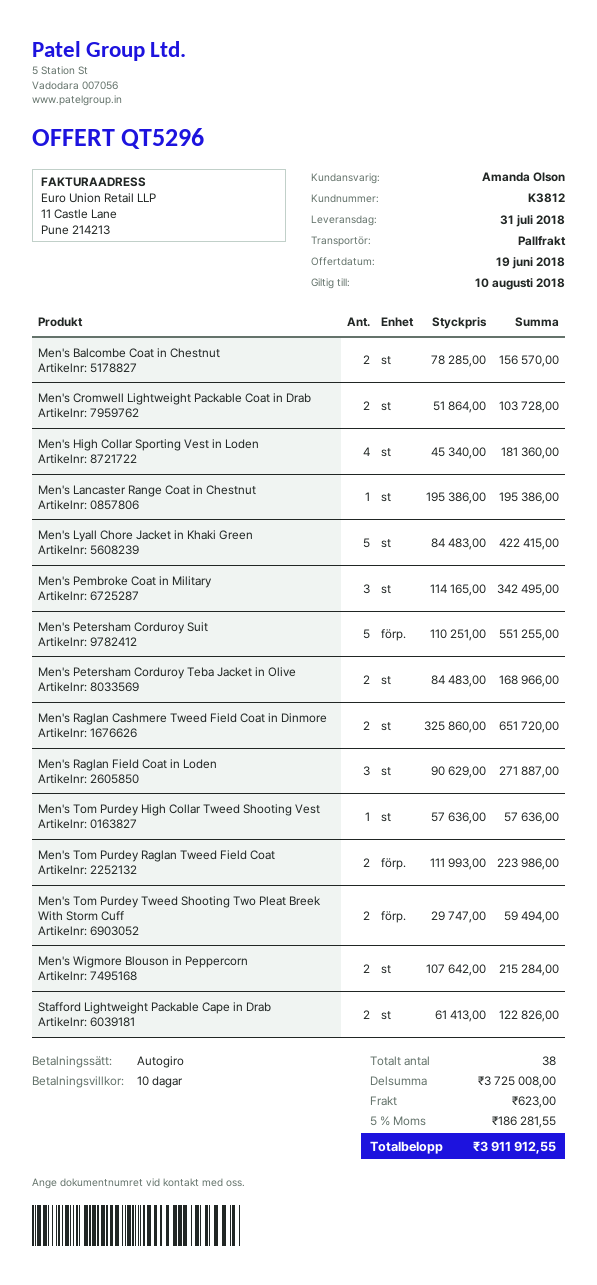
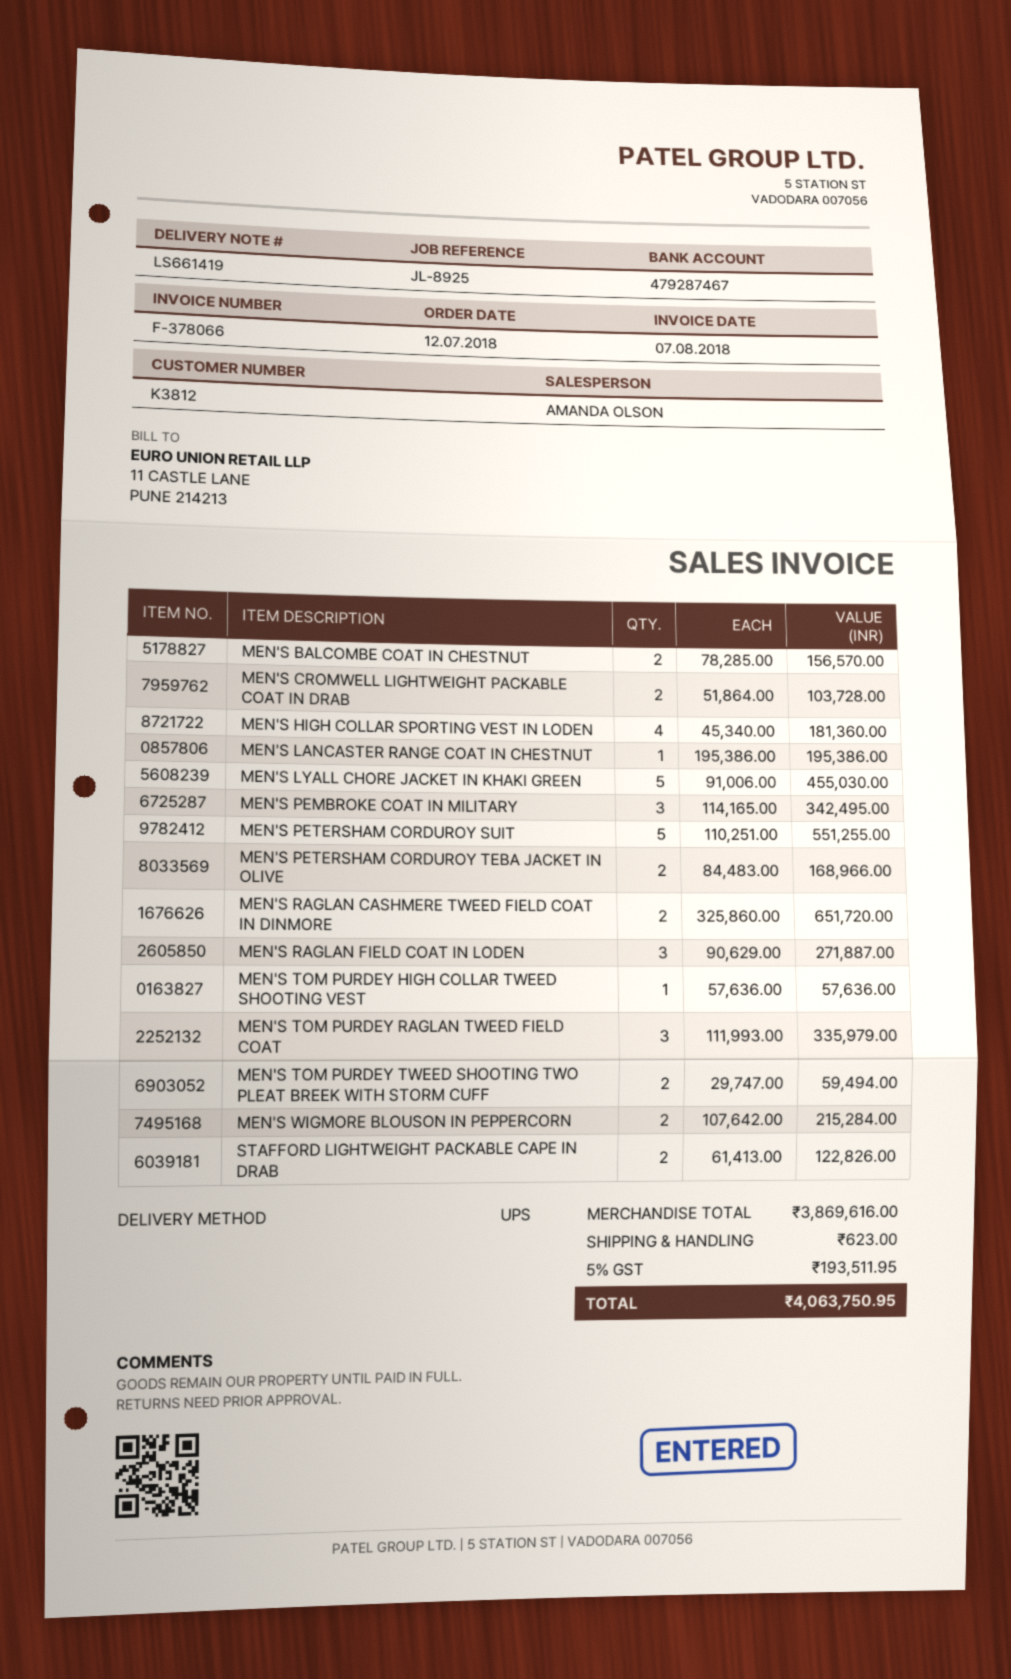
shipping method: pallet freight -> UPS
Men's Lyall Chore Jacket in Khaki Green: 5 x 84483.00 = 422415.00 -> 5 x 91006.00 = 455030.00
Men's Tom Purdey Raglan Tweed Field Coat: 2 x 111993.00 = 223986.00 -> 3 x 111993.00 = 335979.00
subtotal: 3725008.00 -> 3869616.00
tax: 5% = 186281.55 -> 5% = 193511.95
total: 3911912.55 -> 4063750.95

